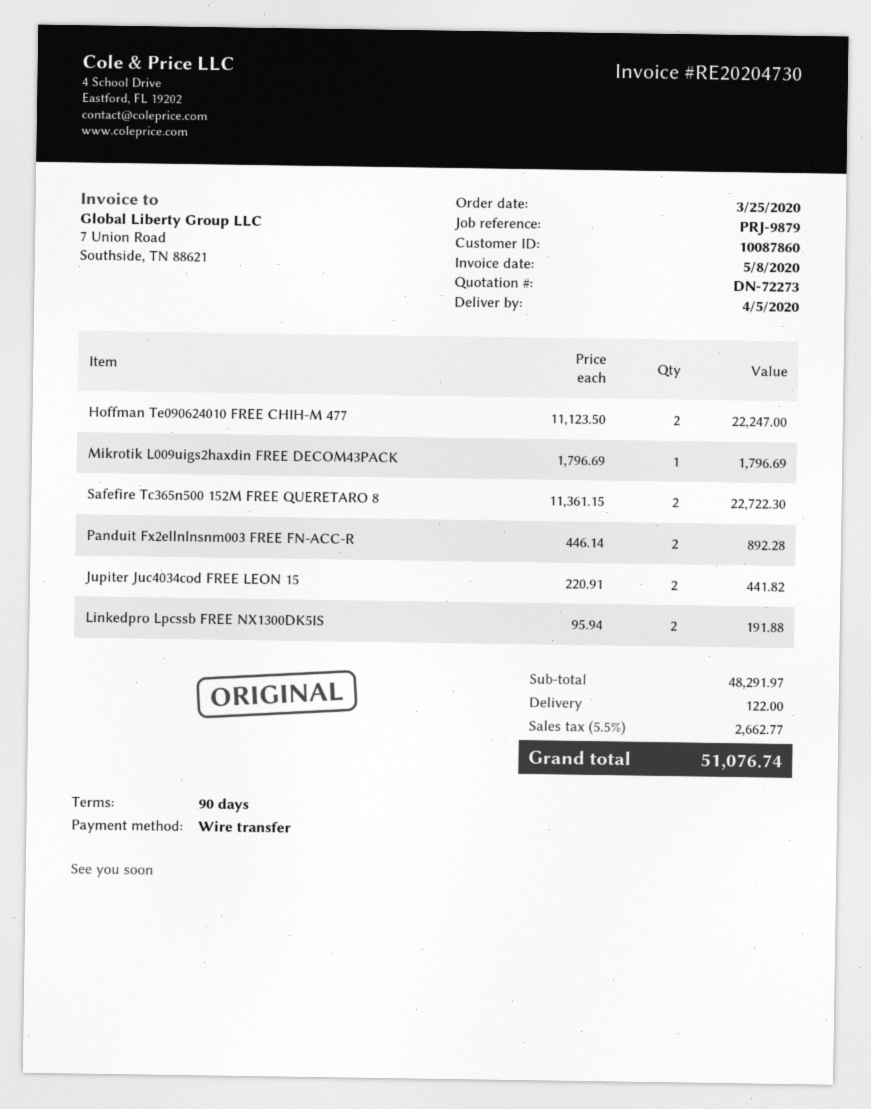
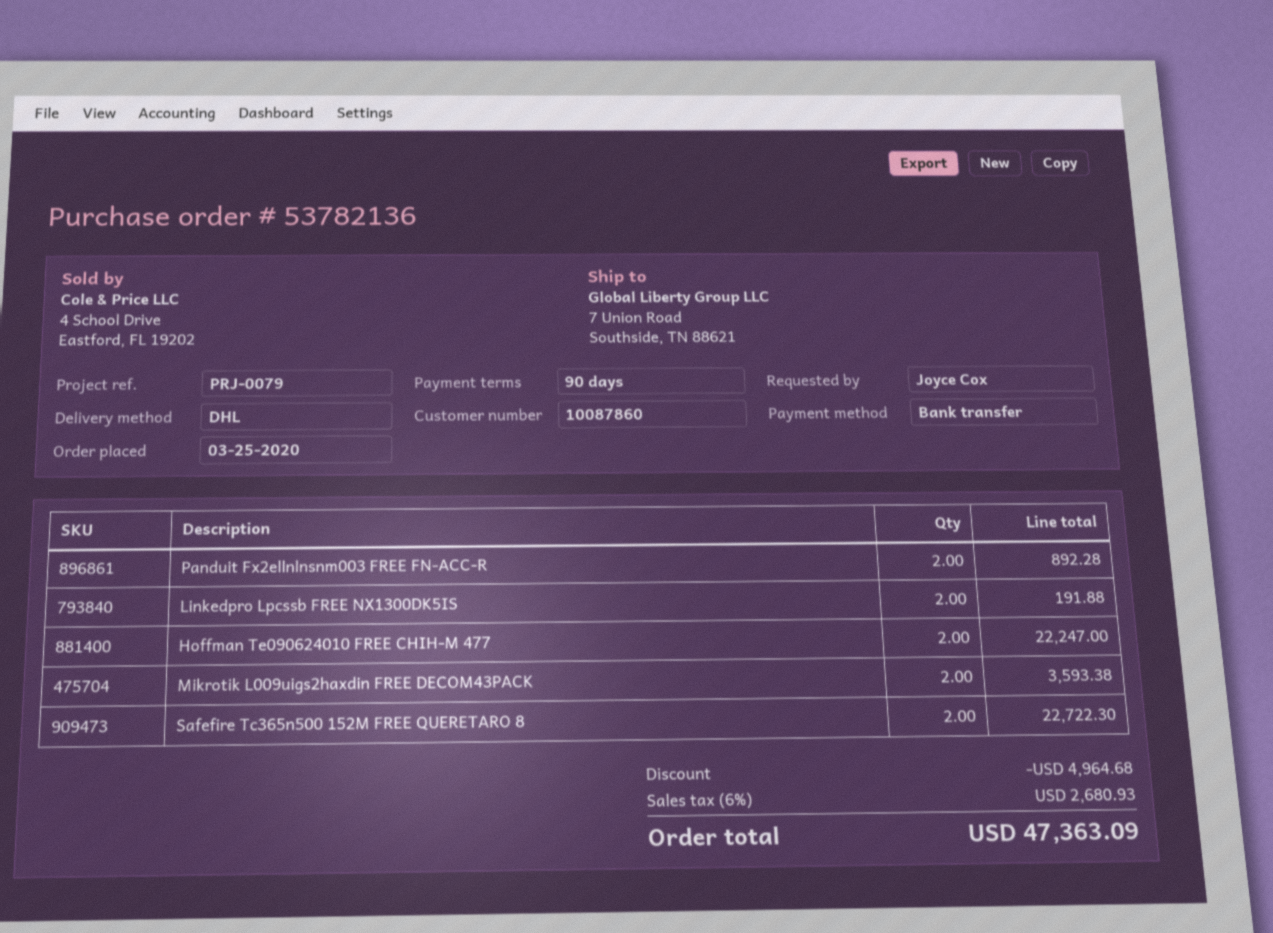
reference: PRJ-9879 -> PRJ-0079
Mikrotik L009uigs2haxdin FREE DECOM43PACK: 1 for 1796.69 -> 2 for 3593.38
Jupiter Juc4034cod FREE LEON 15: 2 for 441.82 -> none
discount: none -> 4964.68
shipping: 122.00 -> none
tax: 5.5% = 2662.77 -> 6% = 2680.93
total: 51076.74 -> 47363.09

